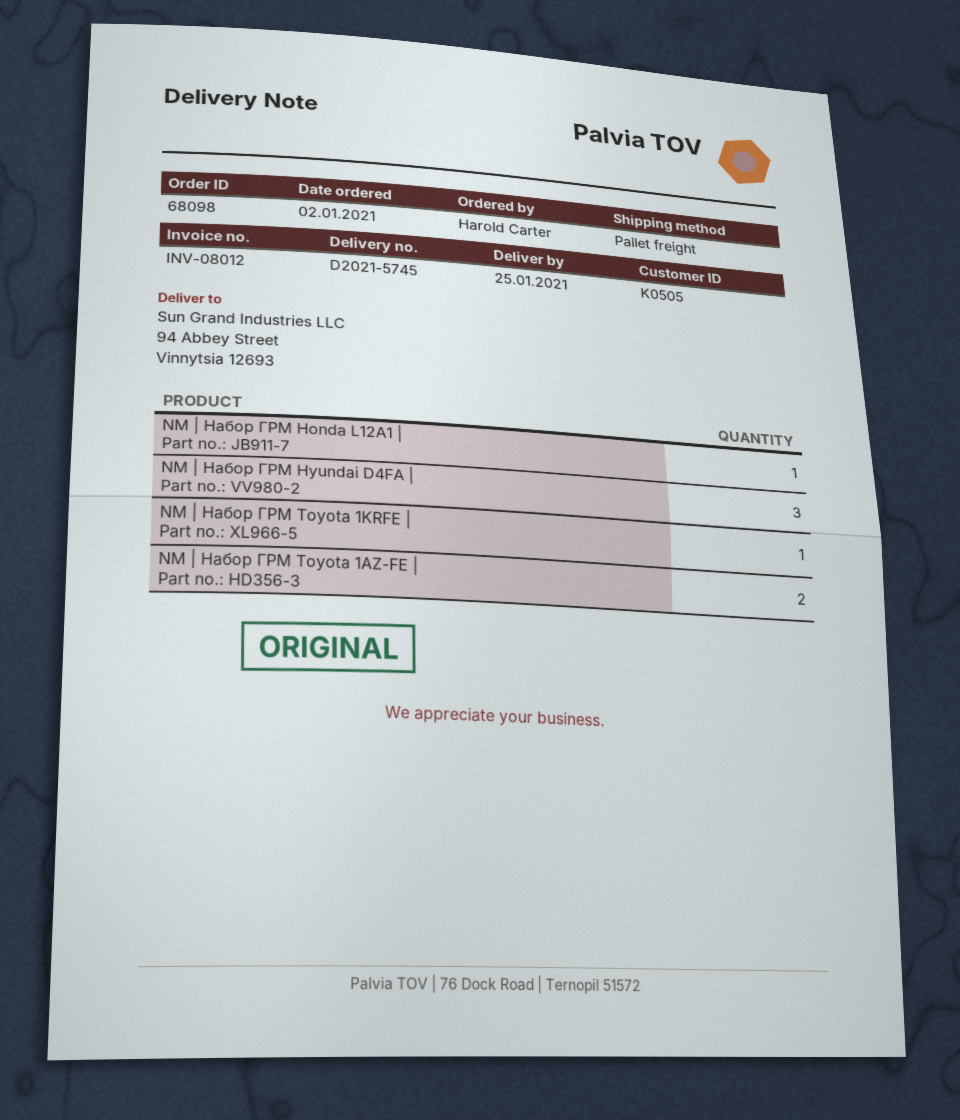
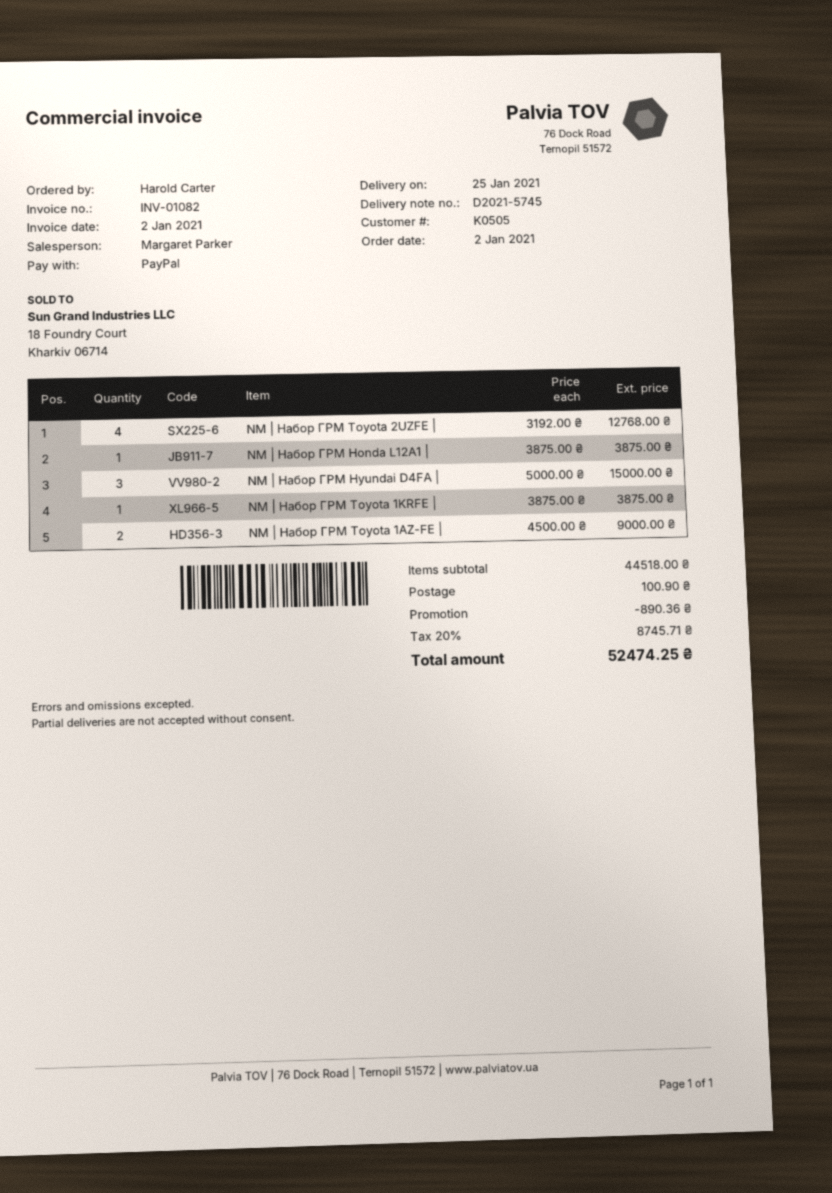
invoice number: INV-08012 -> INV-01082
NM | Набор ГРМ Toyota 2UZFE |: none -> 4

